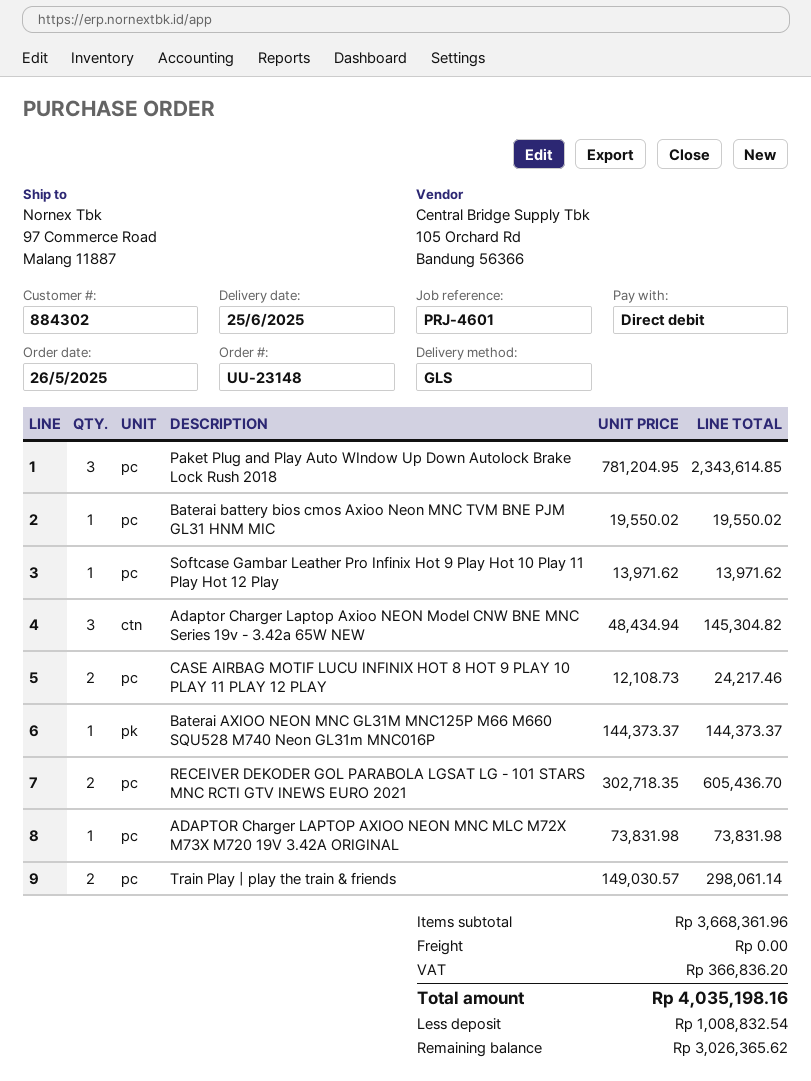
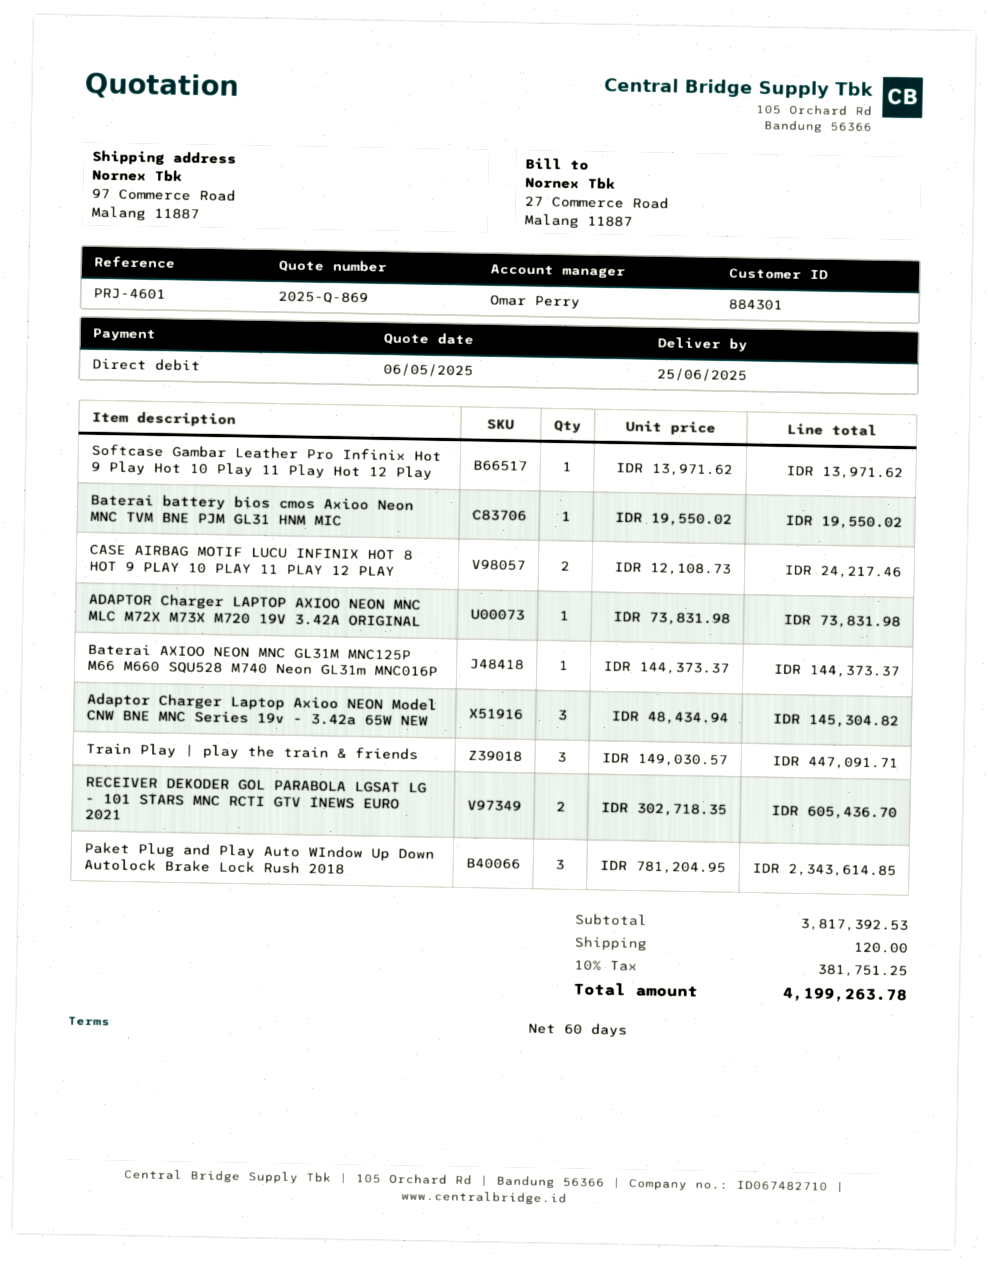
customer number: 884302 -> 884301
Train Play | play the train & friends: 2 x 149030.57 = 298061.14 -> 3 x 149030.57 = 447091.71
subtotal: 3668361.96 -> 3817392.53
shipping: 0.00 -> 120.00
tax: 366836.20 -> 381751.25
total: 4035198.16 -> 4199263.78

